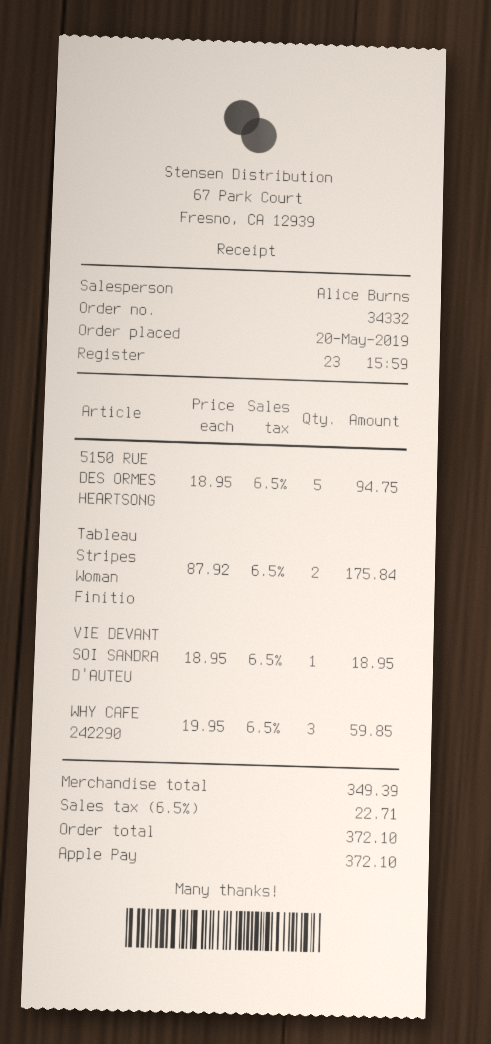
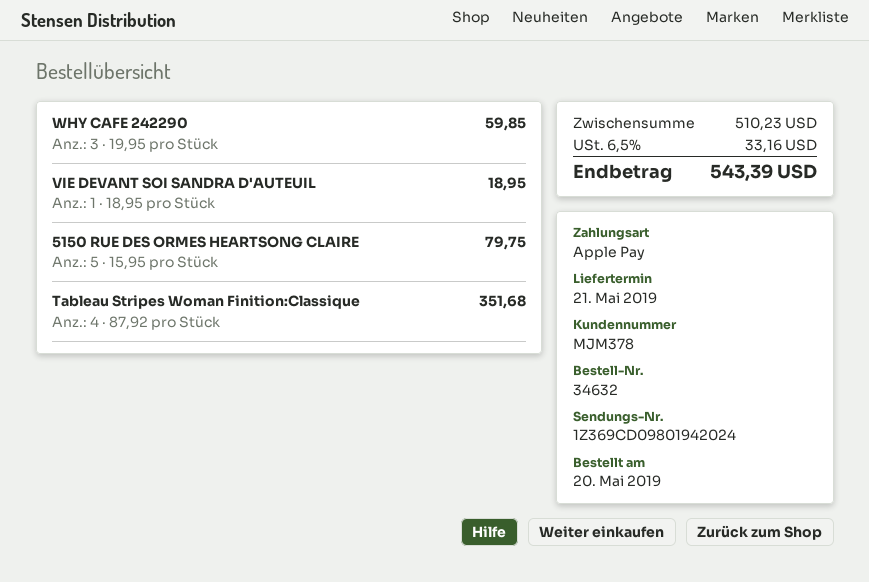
order number: 34332 -> 34632
5150 RUE DES ORMES HEARTSONG: 5 x 18.95 = 94.75 -> 5 x 15.95 = 79.75
Tableau Stripes Woman Finitio: 2 x 87.92 = 175.84 -> 4 x 87.92 = 351.68
subtotal: 349.39 -> 510.23
tax: 6.5% = 22.71 -> 6.5% = 33.16
total: 372.10 -> 543.39

